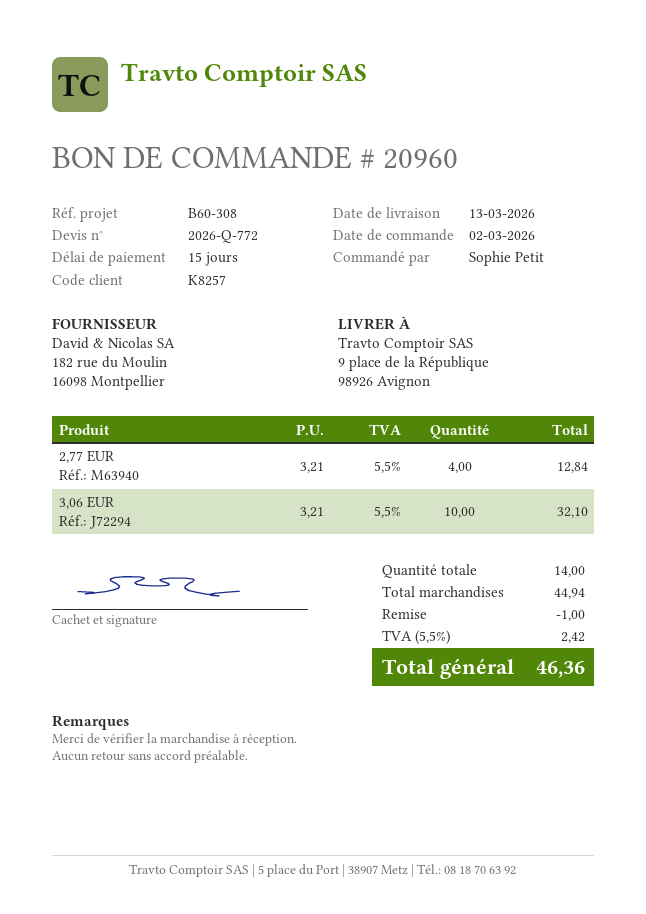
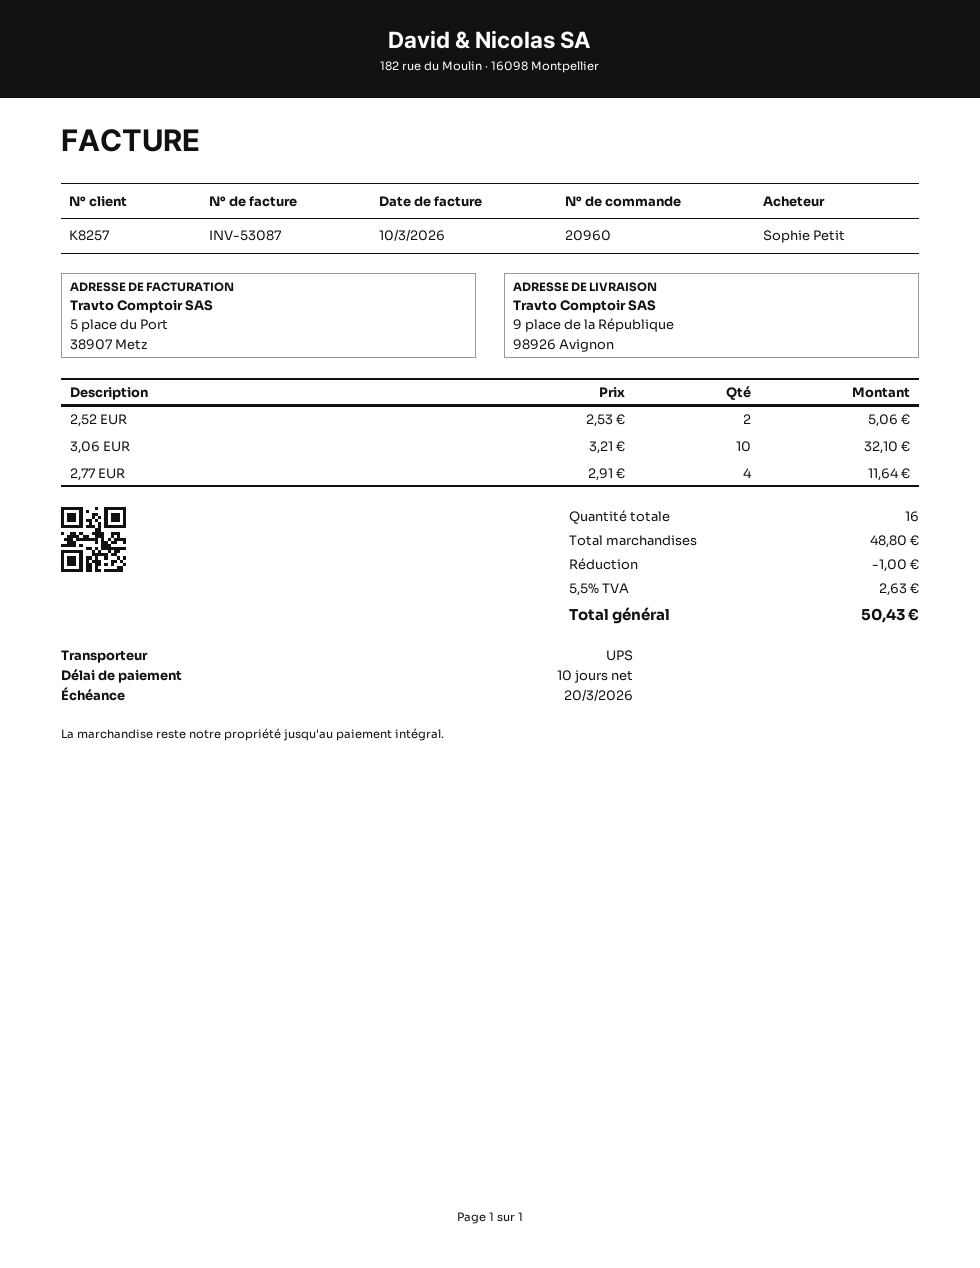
payment terms: 15 days -> 10 days
2,77 EUR: 4 x 3.21 = 12.84 -> 4 x 2.91 = 11.64
2,52 EUR: none -> 2 x 2.53 = 5.06
total quantity: 14 -> 16
subtotal: 44.94 -> 48.80
tax: 5.5% = 2.42 -> 5.5% = 2.63
total: 46.36 -> 50.43

